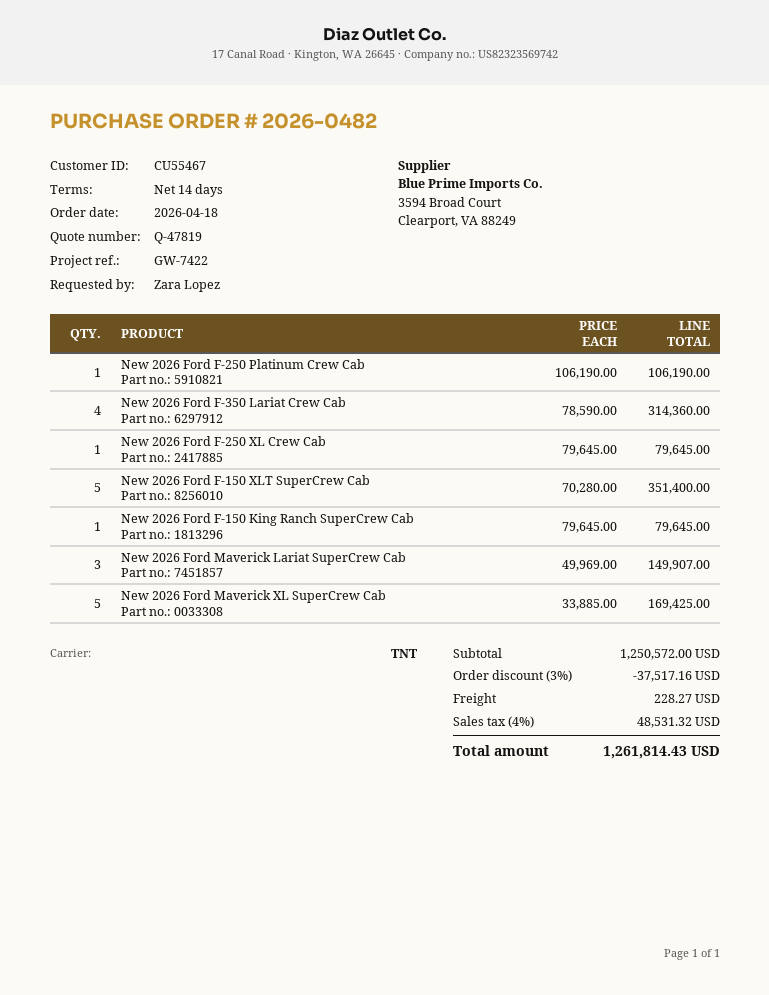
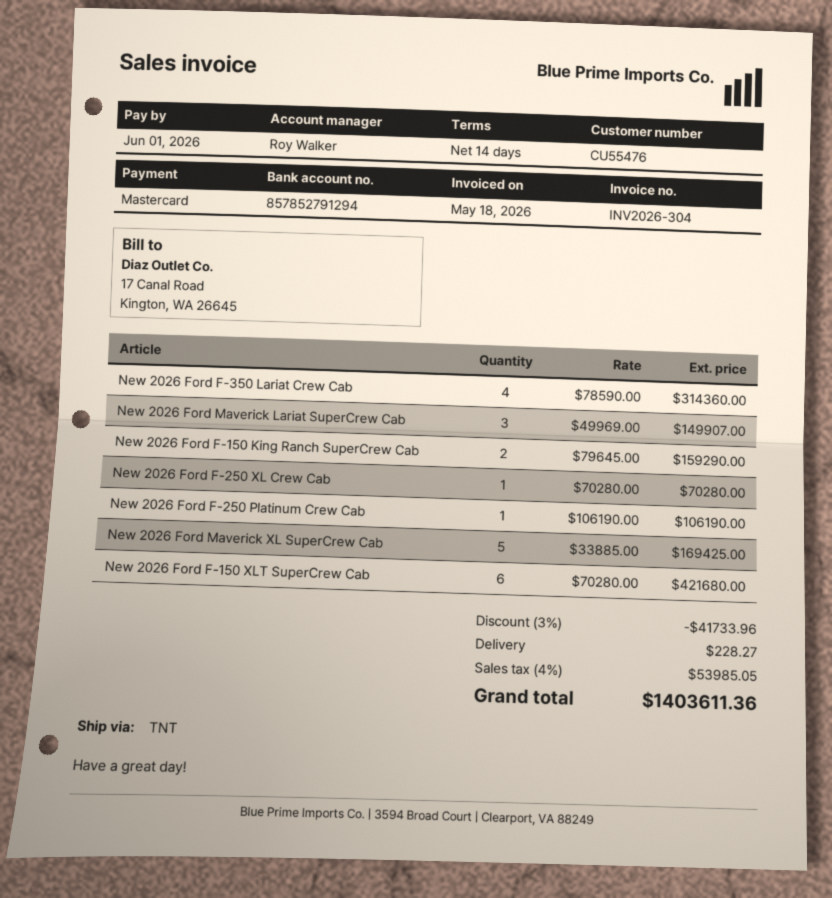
customer number: CU55467 -> CU55476
New 2026 Ford F-250 XL Crew Cab: 1 x 79645.00 = 79645.00 -> 1 x 70280.00 = 70280.00
New 2026 Ford F-150 XLT SuperCrew Cab: 5 x 70280.00 = 351400.00 -> 6 x 70280.00 = 421680.00
New 2026 Ford F-150 King Ranch SuperCrew Cab: 1 x 79645.00 = 79645.00 -> 2 x 79645.00 = 159290.00
discount: 3% = 37517.16 -> 3% = 41733.96
tax: 4% = 48531.32 -> 4% = 53985.05
total: 1261814.43 -> 1403611.36

